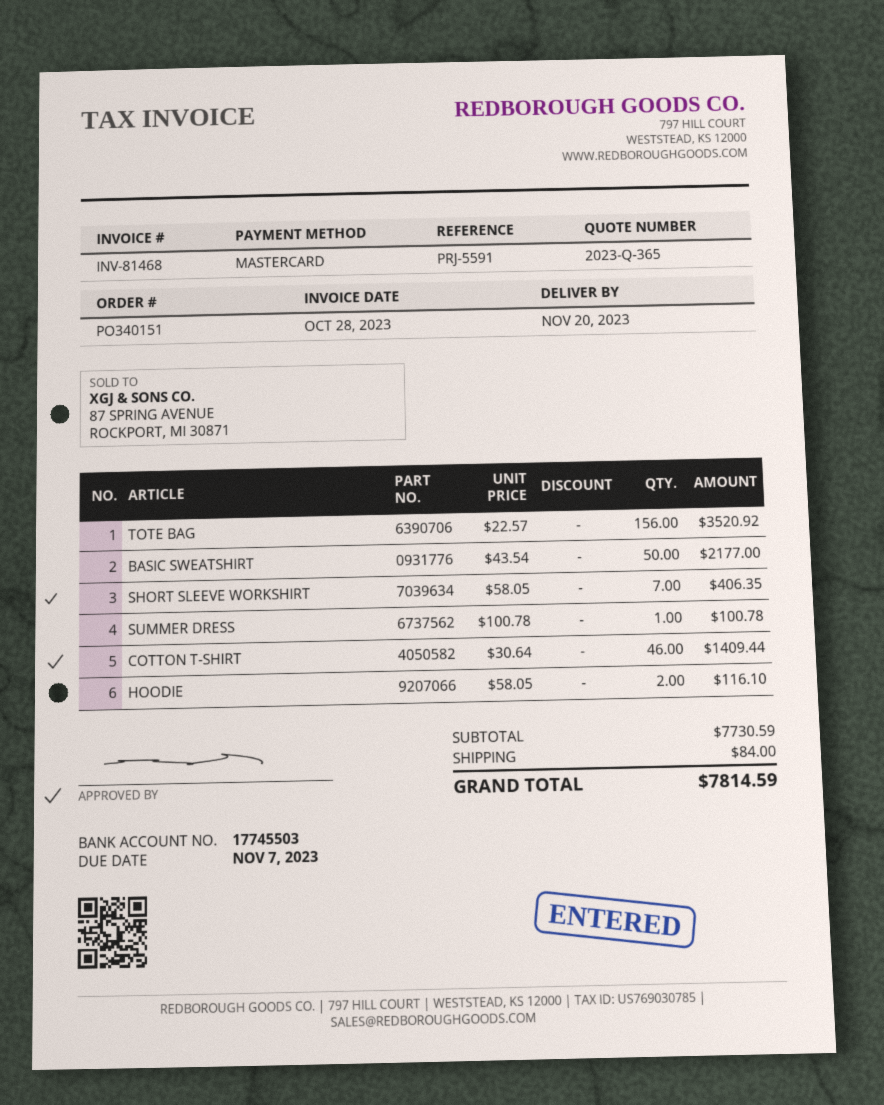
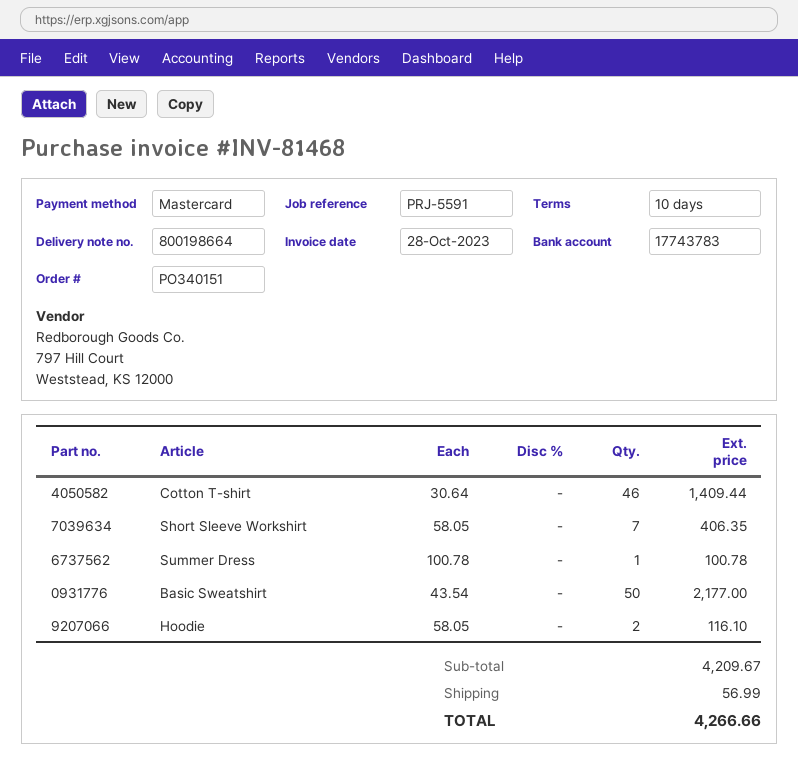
bank account: 17745503 -> 17743783
TOTE BAG: 156 x 22.57 = 3520.92 -> none
subtotal: 7730.59 -> 4209.67
shipping: 84.00 -> 56.99
total: 7814.59 -> 4266.66

